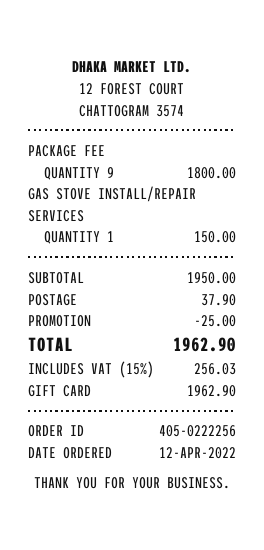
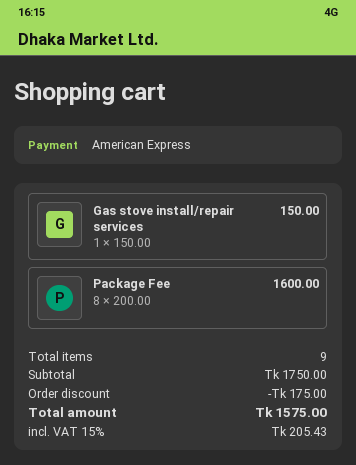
payment method: gift card -> American Express
PACKAGE FEE: 9 for 1800.00 -> 8 for 1600.00
subtotal: 1950.00 -> 1750.00
discount: 25.00 -> 175.00
shipping: 37.90 -> none
tax: 15% = 256.03 -> 15% = 205.43
total: 1962.90 -> 1575.00

